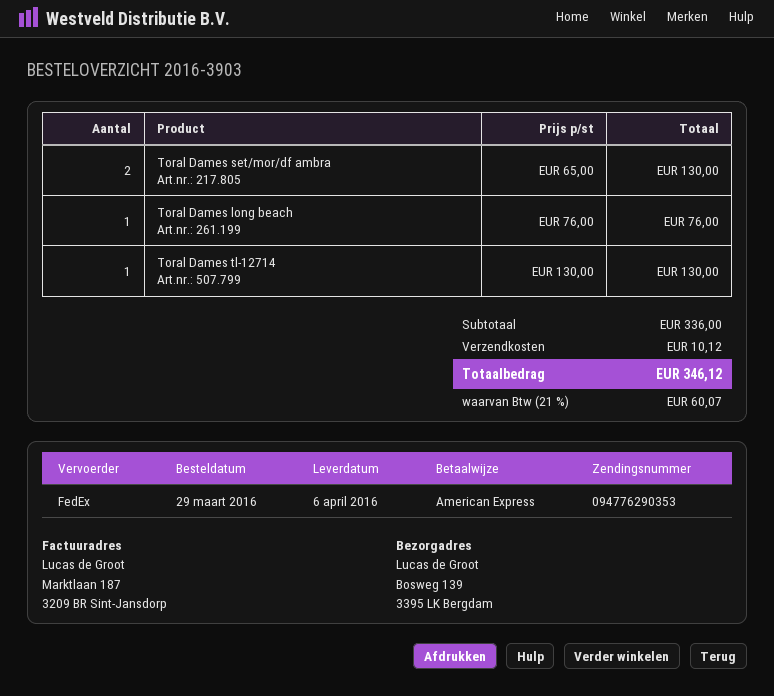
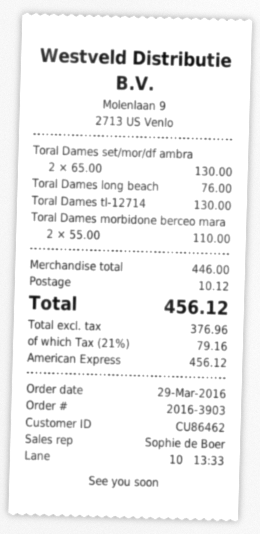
Toral Dames morbidone berceo mara: none -> 2 x 55.00 = 110.00
subtotal: 336.00 -> 446.00
tax: 21% = 60.07 -> 21% = 79.16
total: 346.12 -> 456.12

